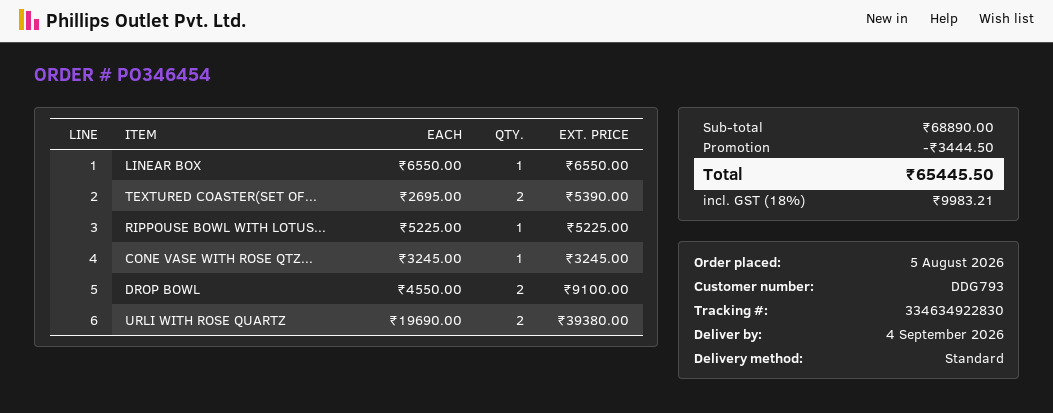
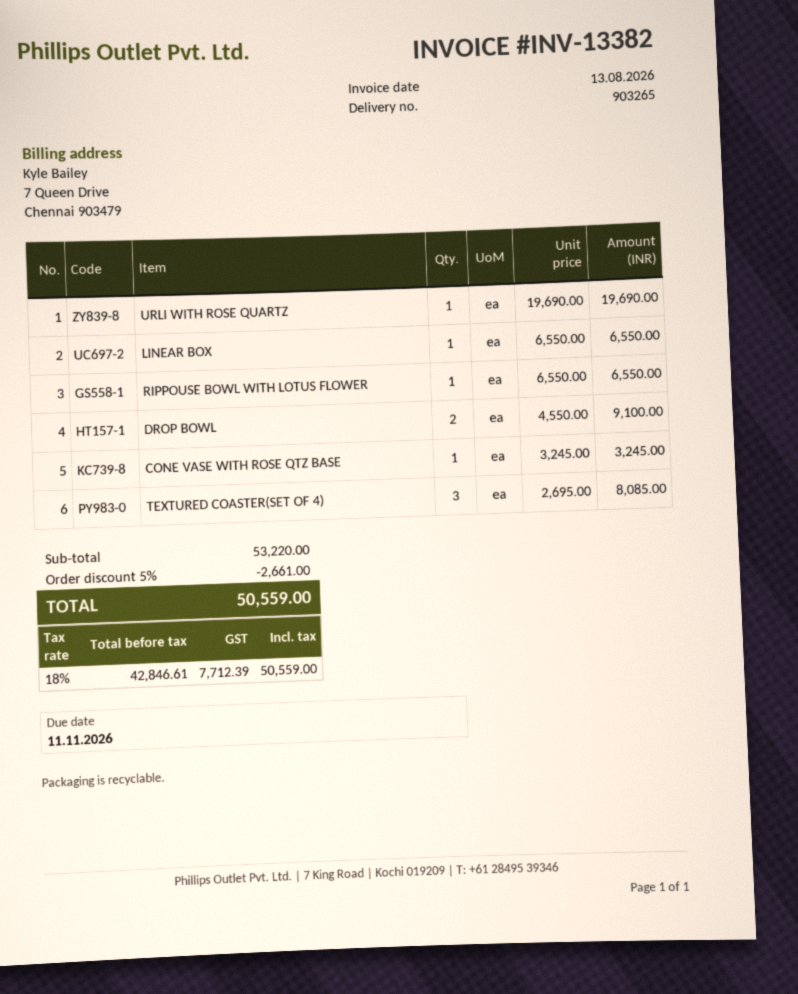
TEXTURED COASTER(SET OF...: 2 x 2695.00 = 5390.00 -> 3 x 2695.00 = 8085.00
RIPPOUSE BOWL WITH LOTUS...: 1 x 5225.00 = 5225.00 -> 1 x 6550.00 = 6550.00
URLI WITH ROSE QUARTZ: 2 x 19690.00 = 39380.00 -> 1 x 19690.00 = 19690.00
subtotal: 68890.00 -> 53220.00
discount: 3444.50 -> 2661.00
tax: 18% = 9983.21 -> 18% = 7712.39
total: 65445.50 -> 50559.00

